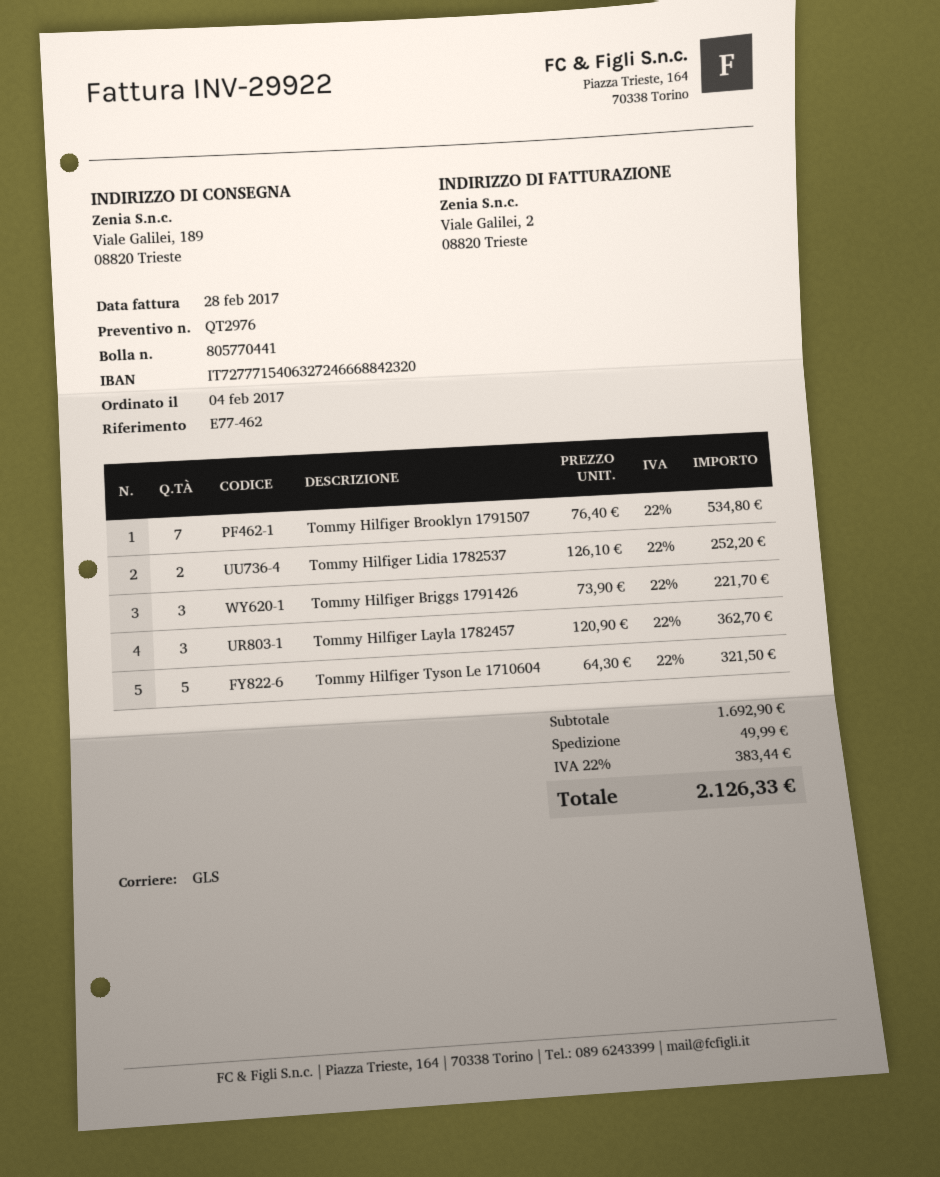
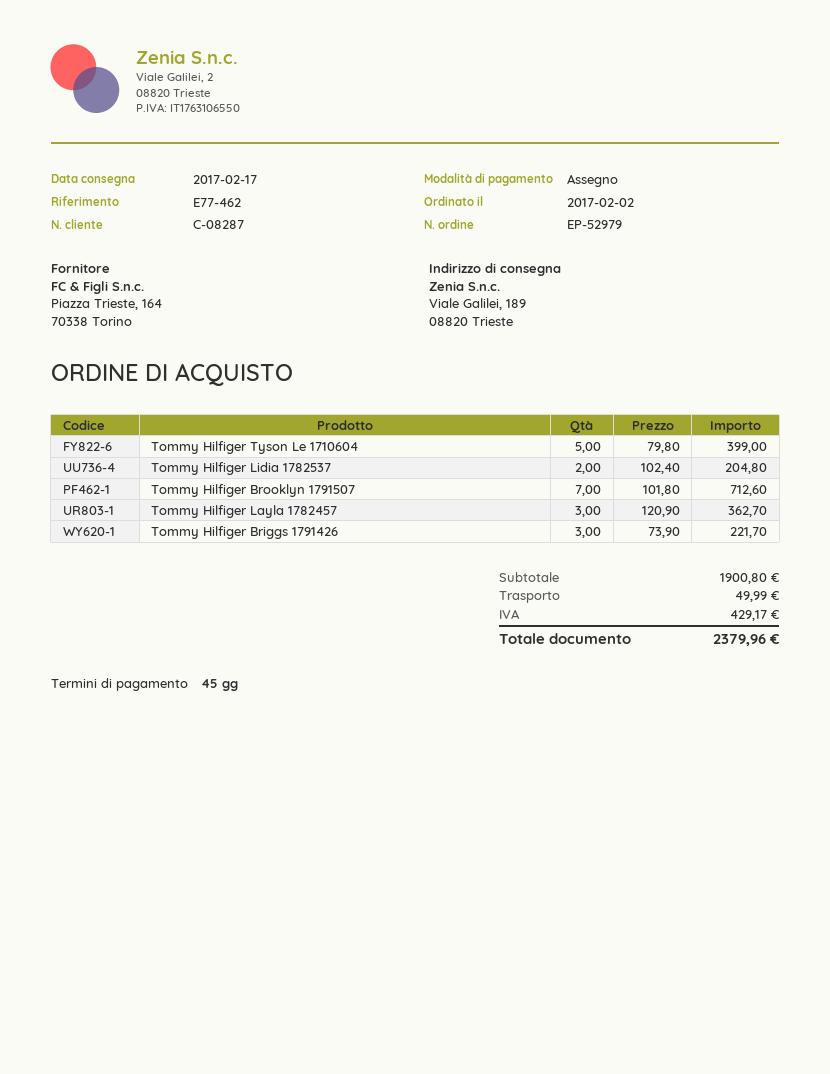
order date: 2017-02-04 -> 2017-02-02
Tommy Hilfiger Brooklyn 1791507: 7 x 76.40 = 534.80 -> 7 x 101.80 = 712.60
Tommy Hilfiger Lidia 1782537: 2 x 126.10 = 252.20 -> 2 x 102.40 = 204.80
Tommy Hilfiger Tyson Le 1710604: 5 x 64.30 = 321.50 -> 5 x 79.80 = 399.00
subtotal: 1692.90 -> 1900.80
tax: 383.44 -> 429.17
total: 2126.33 -> 2379.96

